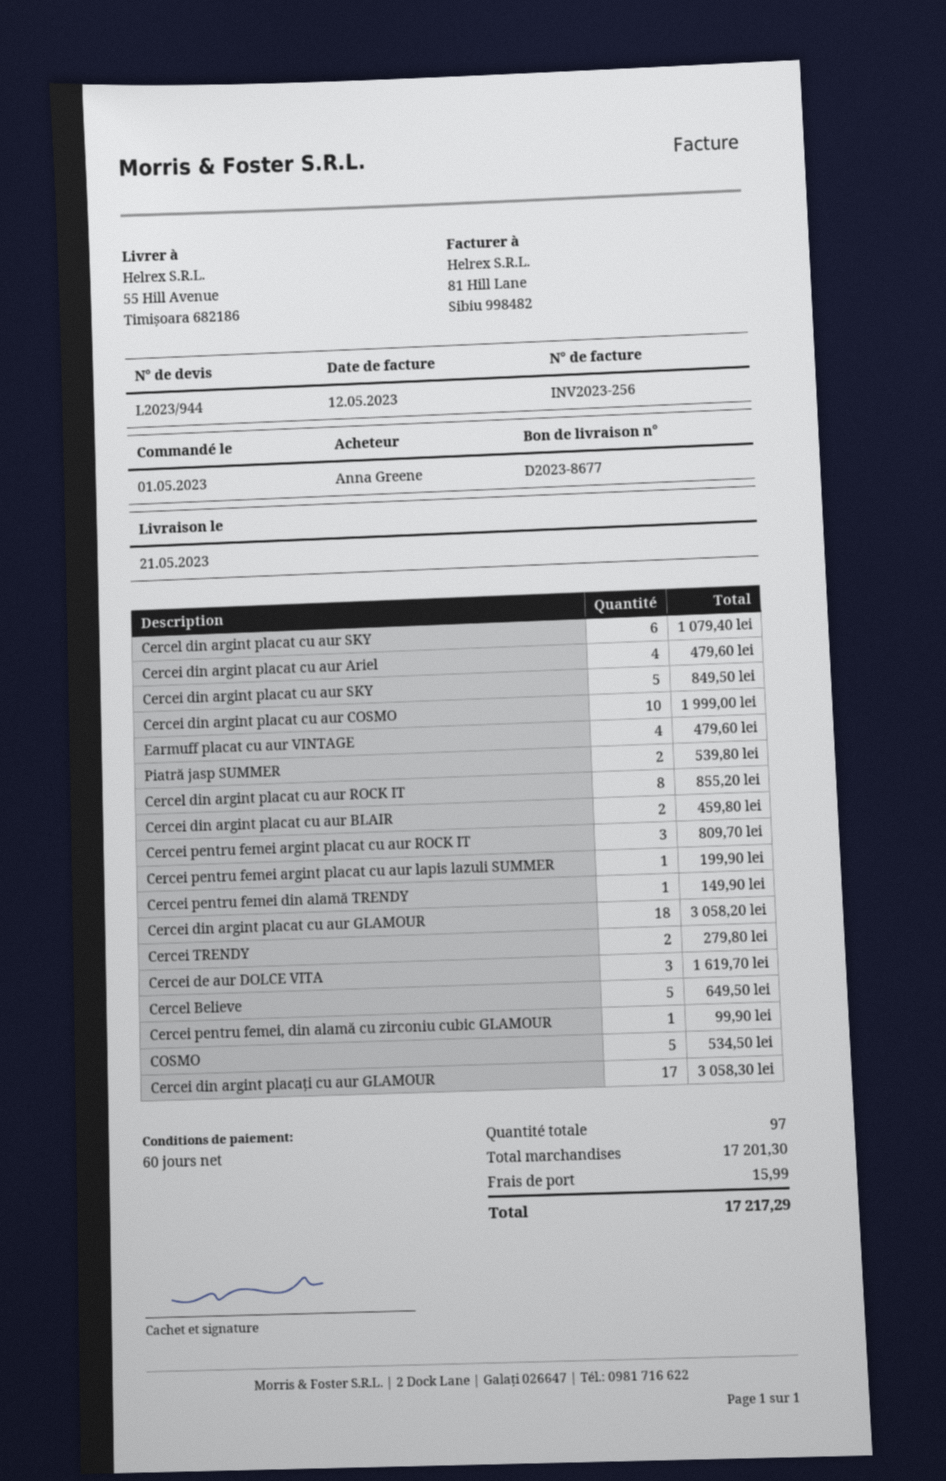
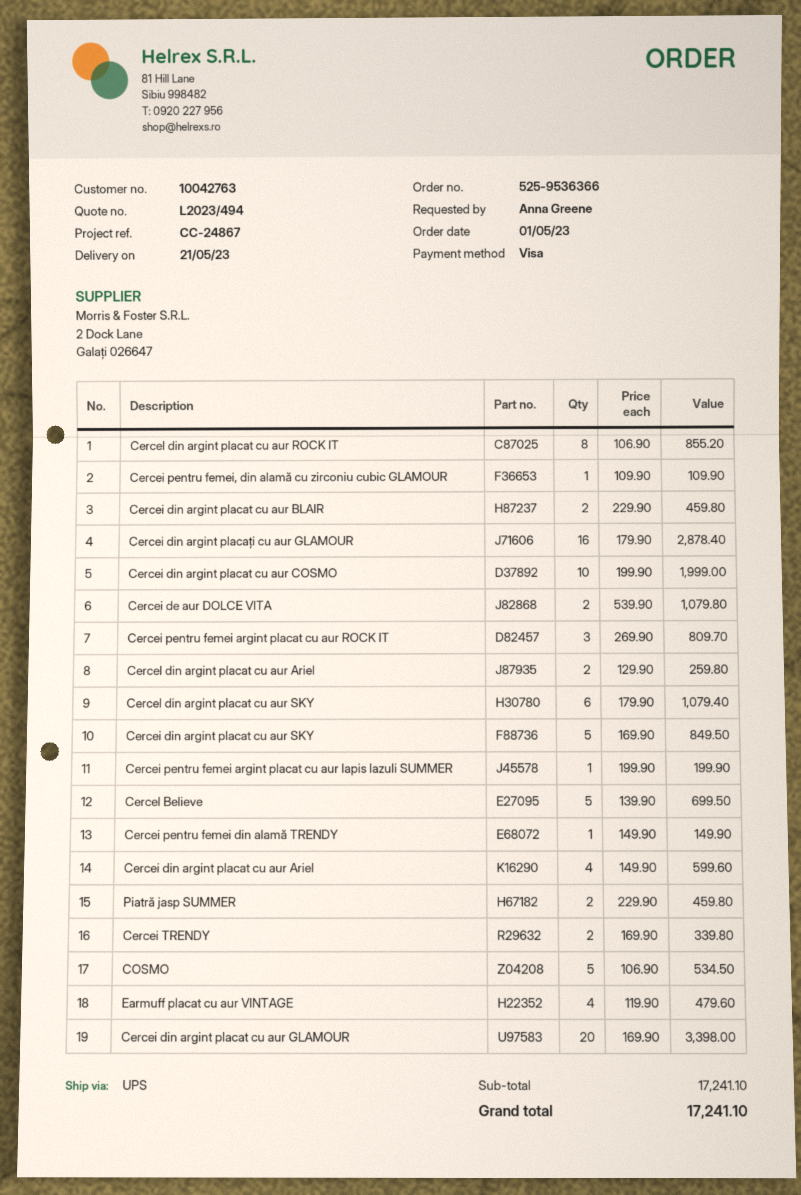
quote number: L2023/944 -> L2023/494
Cercei din argint placat cu aur Ariel: 4 for 479.60 -> 4 for 599.60
Piatră jasp SUMMER: 2 for 539.80 -> 2 for 459.80
Cercei din argint placat cu aur GLAMOUR: 18 for 3058.20 -> 20 for 3398.00
Cercei TRENDY: 2 for 279.80 -> 2 for 339.80
Cercei de aur DOLCE VITA: 3 for 1619.70 -> 2 for 1079.80
Cercel Believe: 5 for 649.50 -> 5 for 699.50
Cercei pentru femei, din alamă cu zirconiu cubic GLAMOUR: 1 for 99.90 -> 1 for 109.90
Cercei din argint placați cu aur GLAMOUR: 17 for 3058.30 -> 16 for 2878.40
Cercel din argint placat cu aur Ariel: none -> 2 for 259.80
subtotal: 17201.30 -> 17241.10
shipping: 15.99 -> none
total: 17217.29 -> 17241.10

